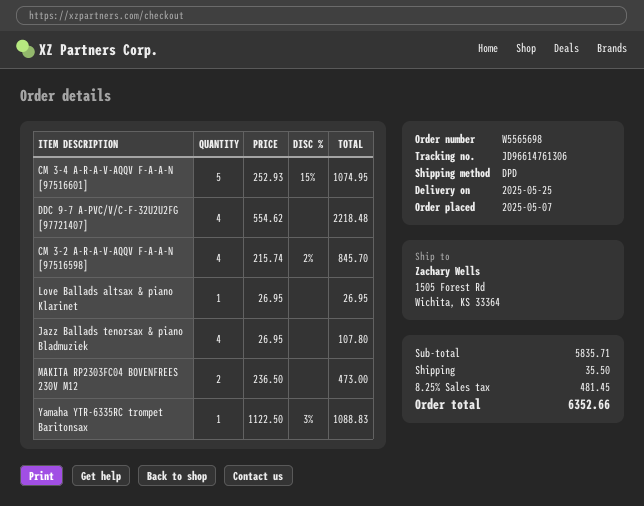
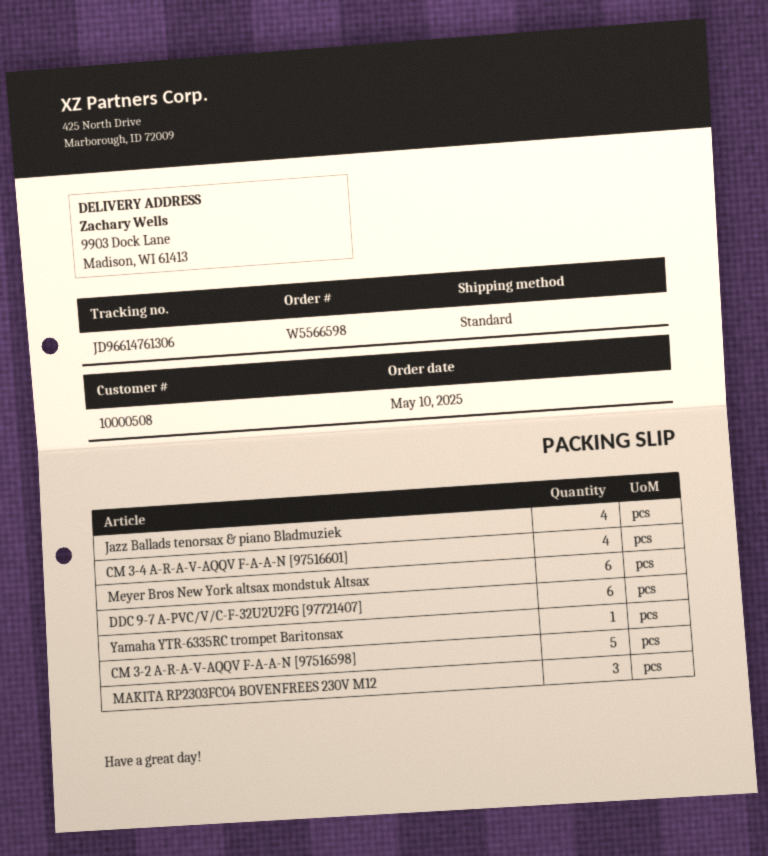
order number: W5565698 -> W5566598
order date: 2025-05-07 -> 2025-05-10
shipping method: DPD -> standard
ship to: 1505 Forest Rd, Wichita, KS 33364 -> 9903 Dock Lane, Madison, WI 61413
CM 3-4 A-R-A-V-AQQV F-A-A-N [97516601]: 5 -> 4
DDC 9-7 A-PVC/V/C-F-32U2U2FG [97721407]: 4 -> 6
CM 3-2 A-R-A-V-AQQV F-A-A-N [97516598]: 4 -> 5
Love Ballads altsax & piano Klarinet: 1 -> none
MAKITA RP2303FC04 BOVENFREES 230V M12: 2 -> 3
Meyer Bros New York altsax mondstuk Altsax: none -> 6

